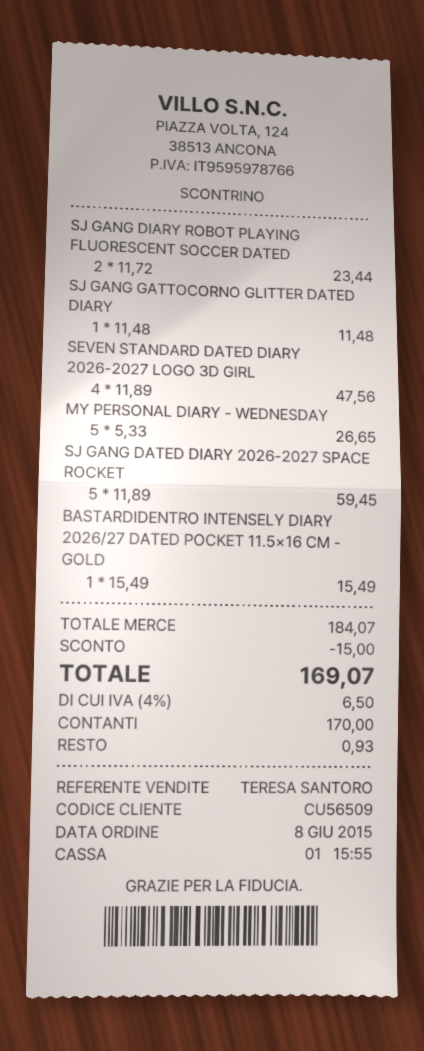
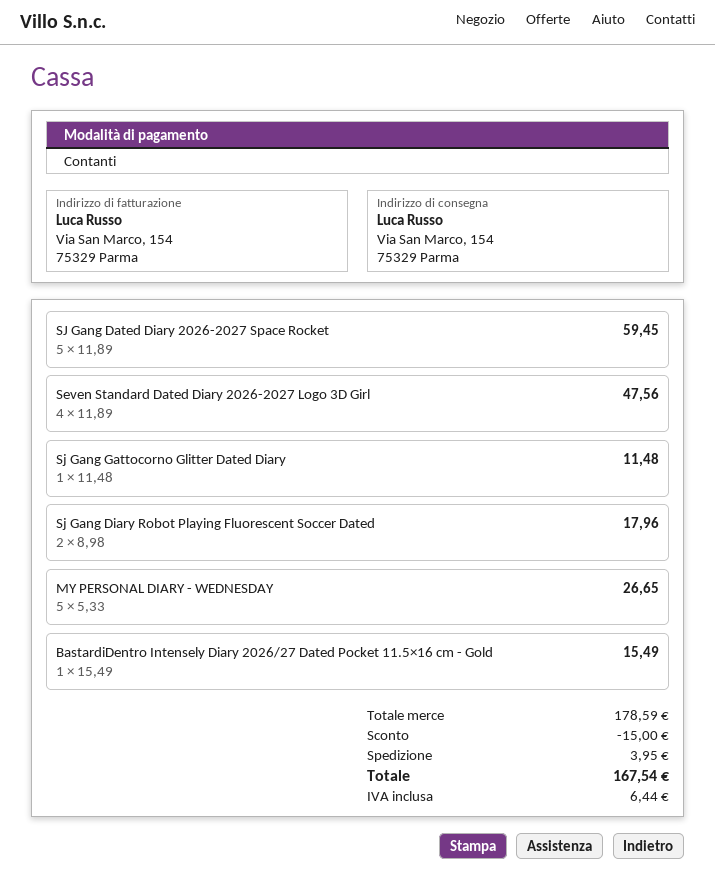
SJ GANG DIARY ROBOT PLAYING FLUORESCENT SOCCER DATED: 2 x 11.72 = 23.44 -> 2 x 8.98 = 17.96
subtotal: 184.07 -> 178.59
shipping: none -> 3.95
tax: 6.50 -> 6.44
total: 169.07 -> 167.54

